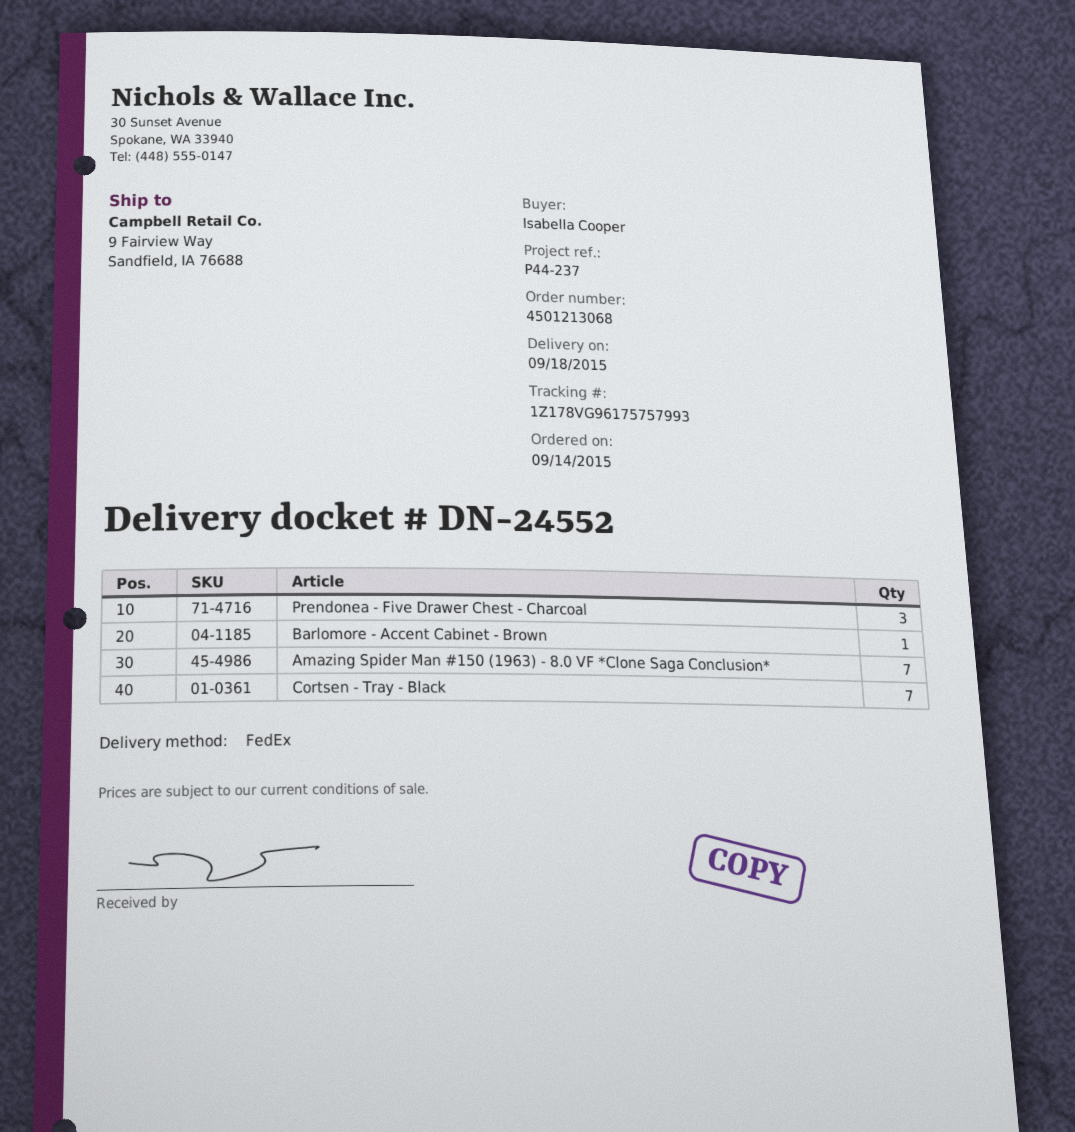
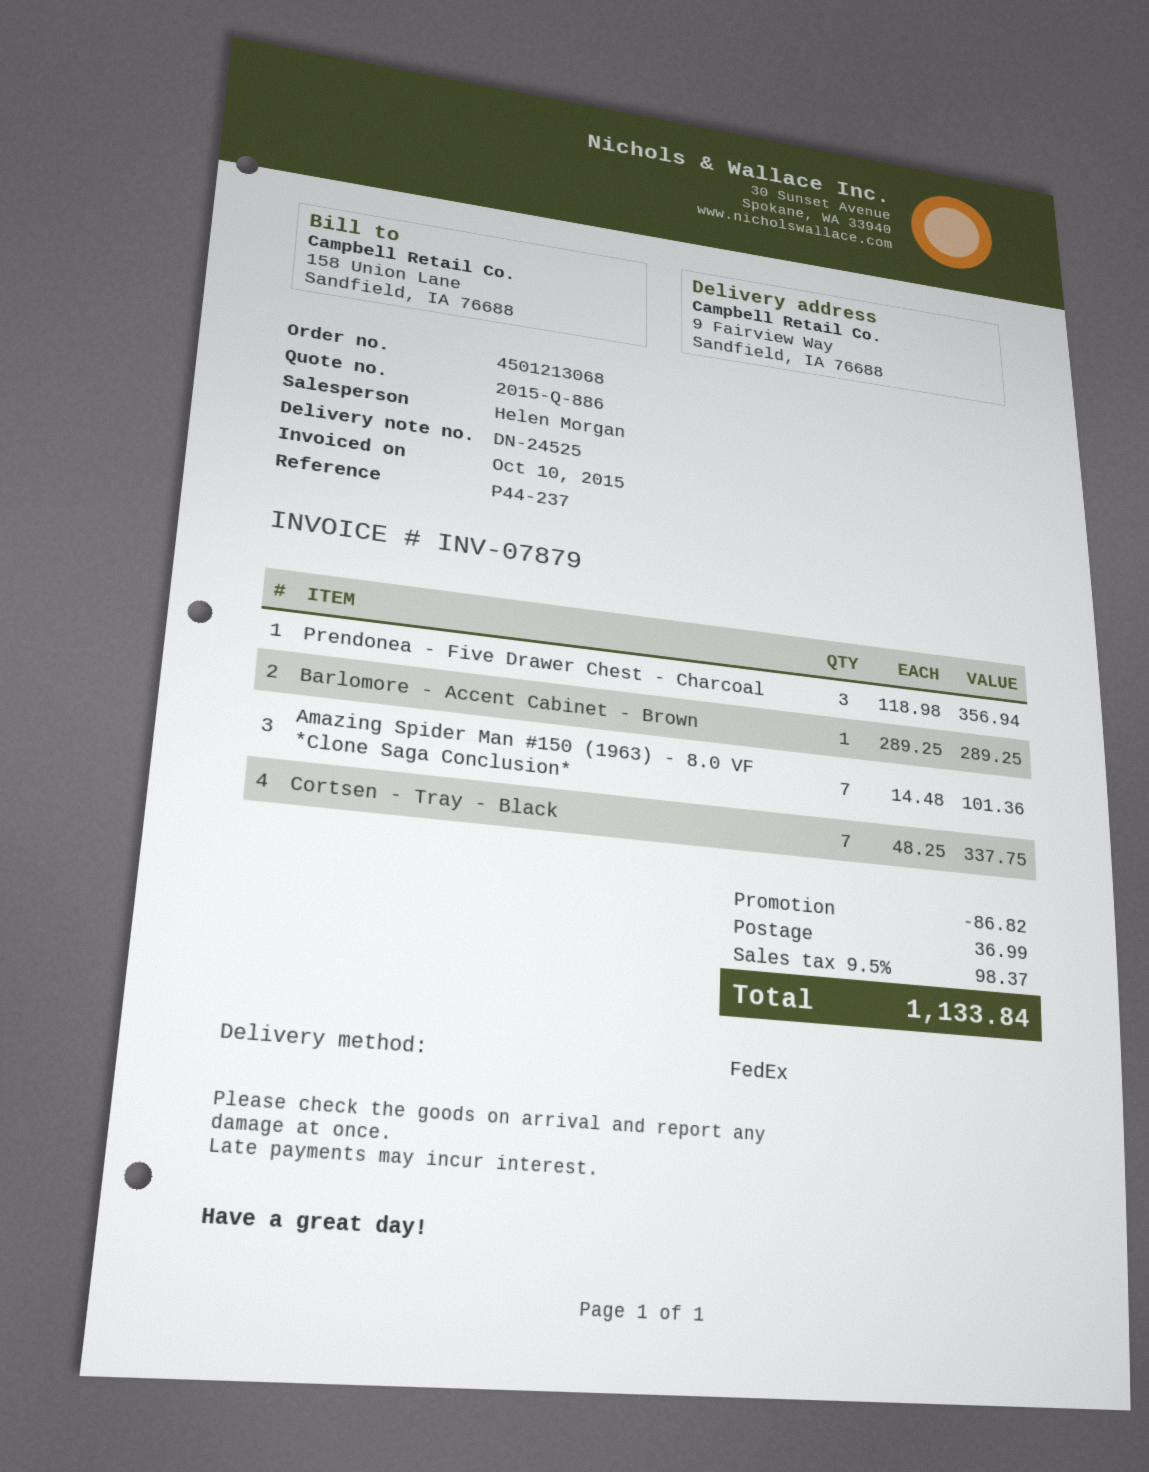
delivery note number: DN-24552 -> DN-24525

